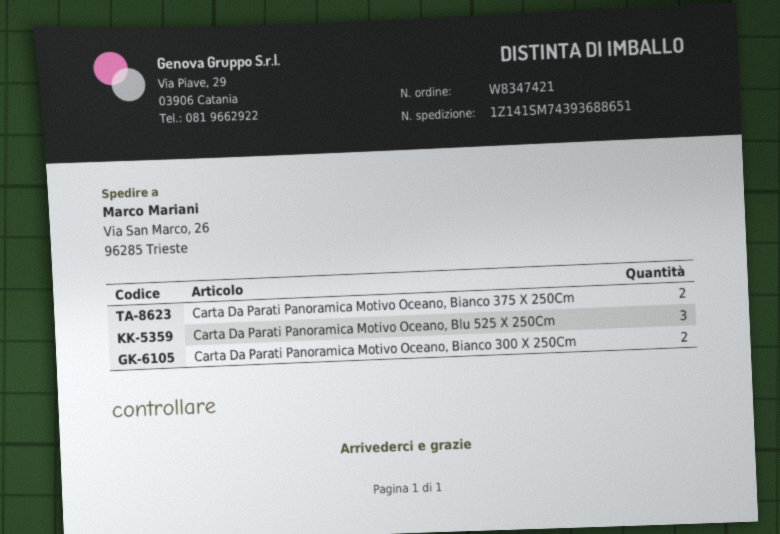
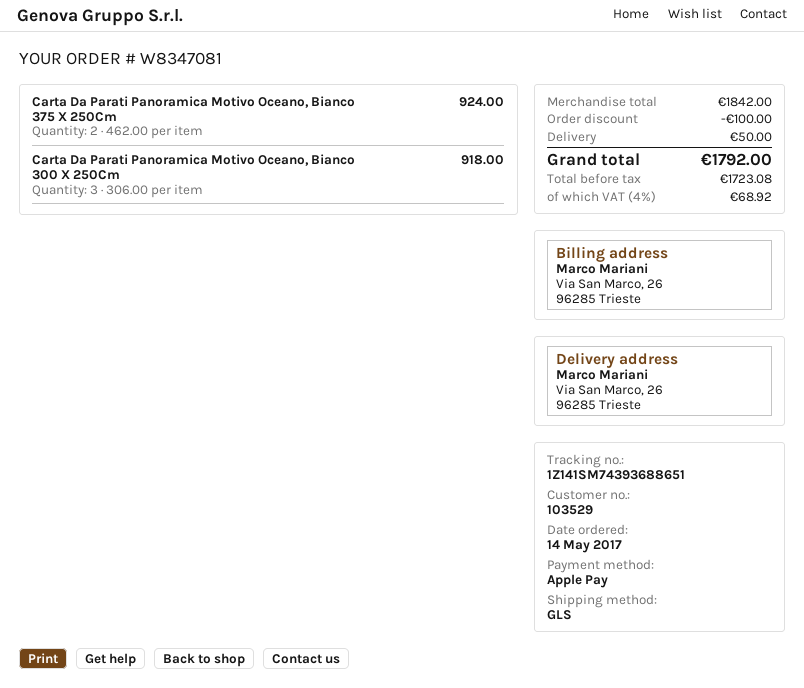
order number: W8347421 -> W8347081
Carta Da Parati Panoramica Motivo Oceano, Blu 525 X 250Cm: 3 -> none
Carta Da Parati Panoramica Motivo Oceano, Bianco 300 X 250Cm: 2 -> 3

